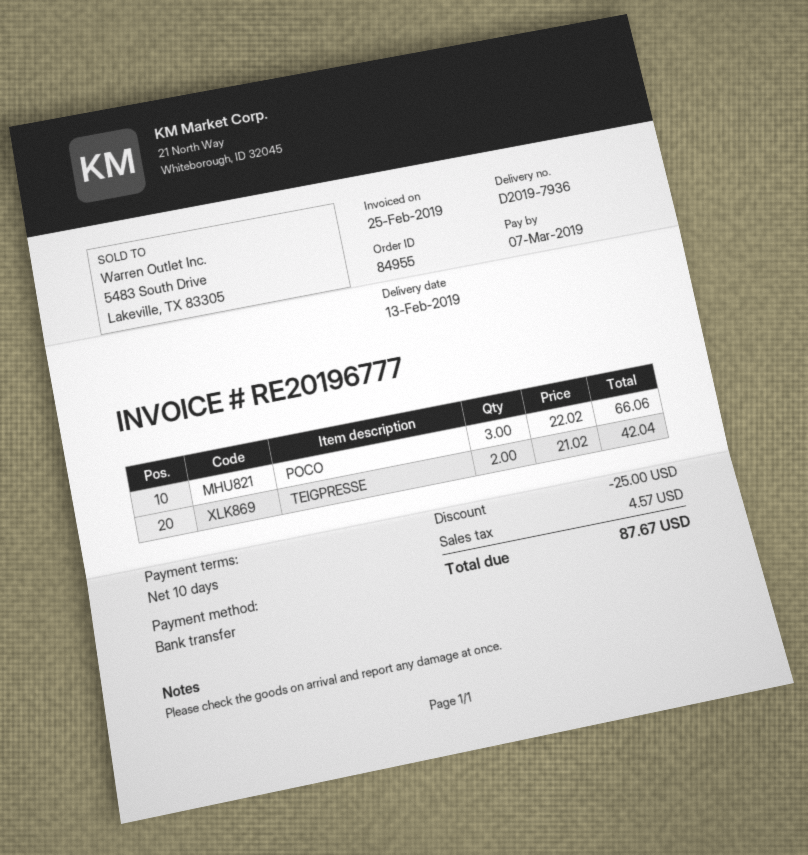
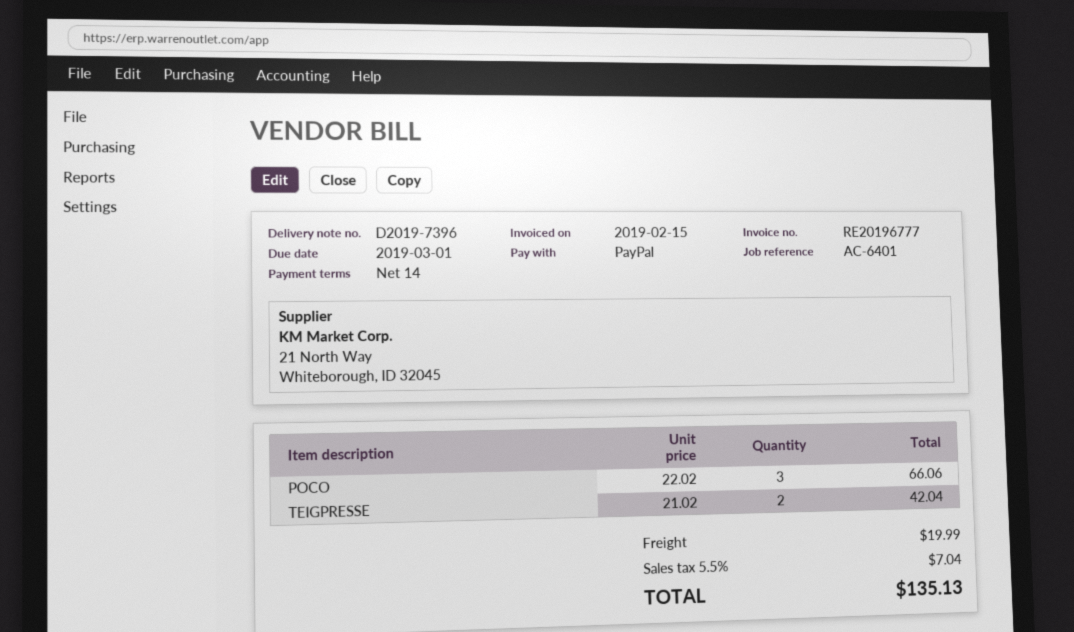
delivery note number: D2019-7936 -> D2019-7396
invoice date: 2019-02-25 -> 2019-02-15
payment terms: 10 days -> 14 days
due date: 2019-03-07 -> 2019-03-01
payment method: bank transfer -> PayPal
discount: 25.00 -> none
shipping: none -> 19.99
tax: 4.57 -> 7.04
total: 87.67 -> 135.13

